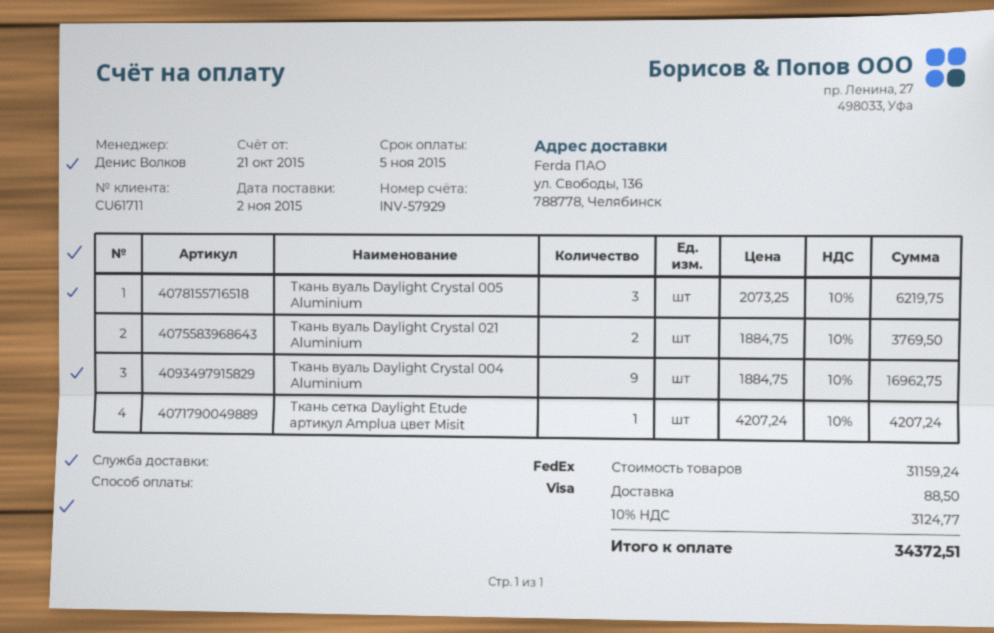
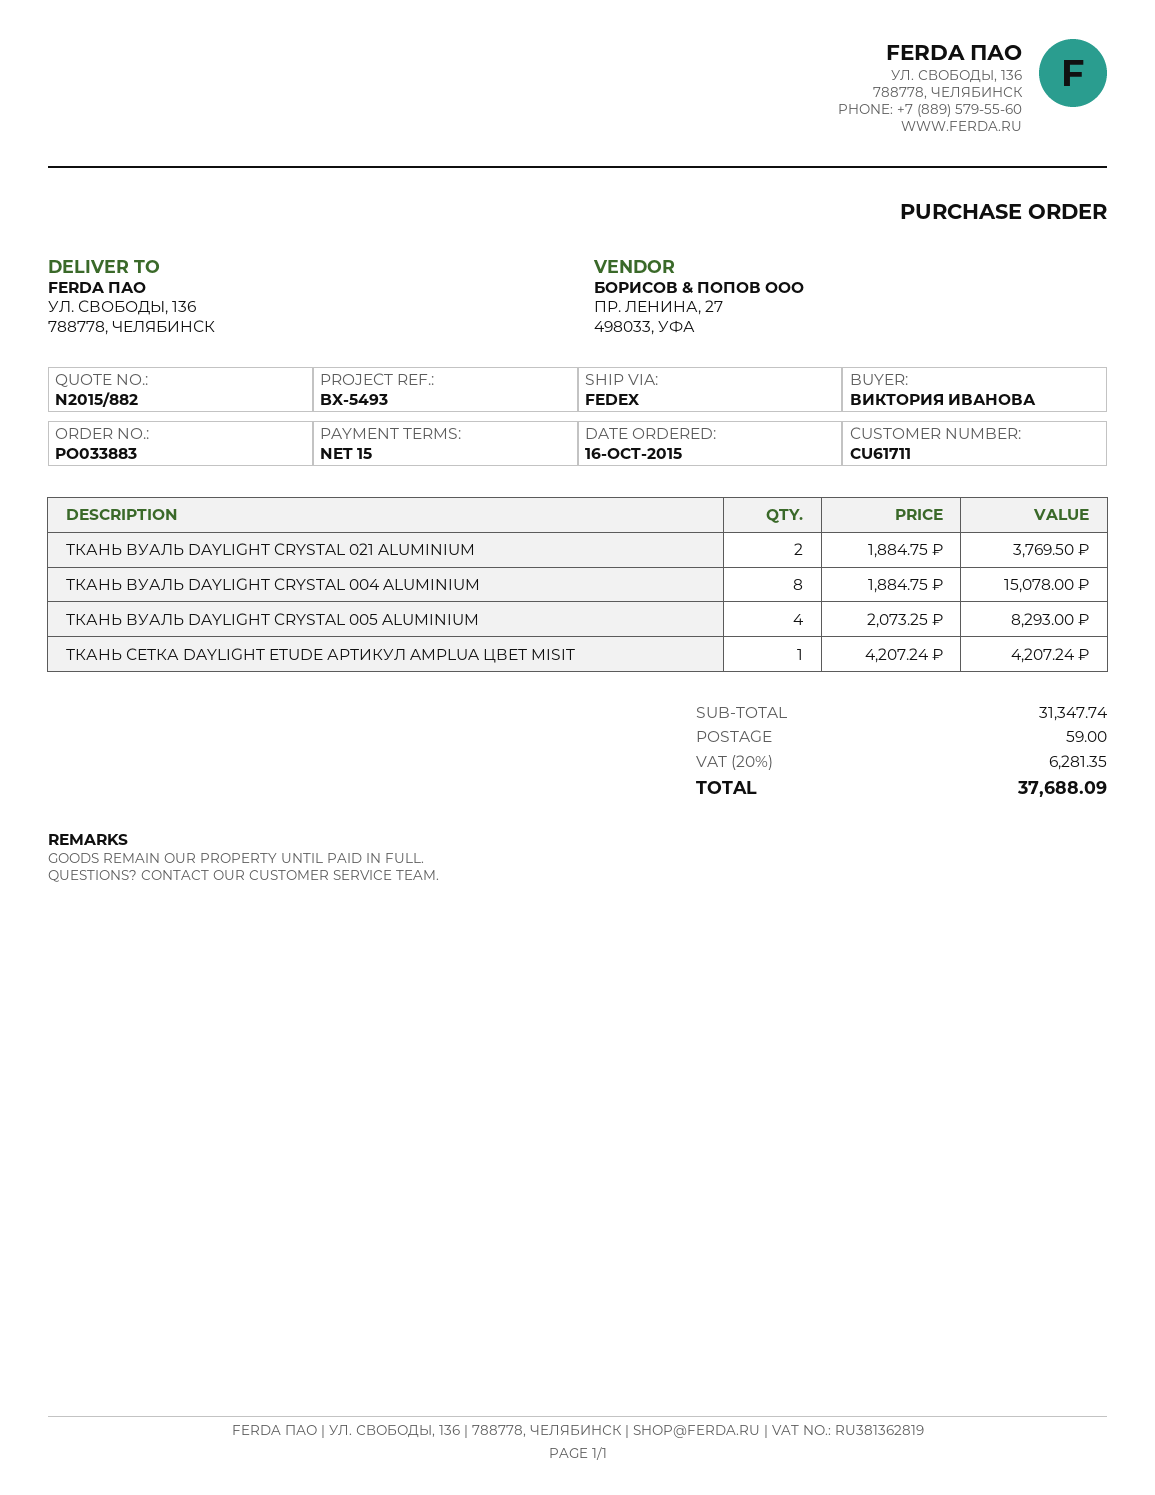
Ткань вуаль Daylight Crystal 005 Aluminium: 3 x 2073.25 = 6219.75 -> 4 x 2073.25 = 8293.00
Ткань вуаль Daylight Crystal 004 Aluminium: 9 x 1884.75 = 16962.75 -> 8 x 1884.75 = 15078.00
subtotal: 31159.24 -> 31347.74
shipping: 88.50 -> 59.00
tax: 10% = 3124.77 -> 20% = 6281.35
total: 34372.51 -> 37688.09

